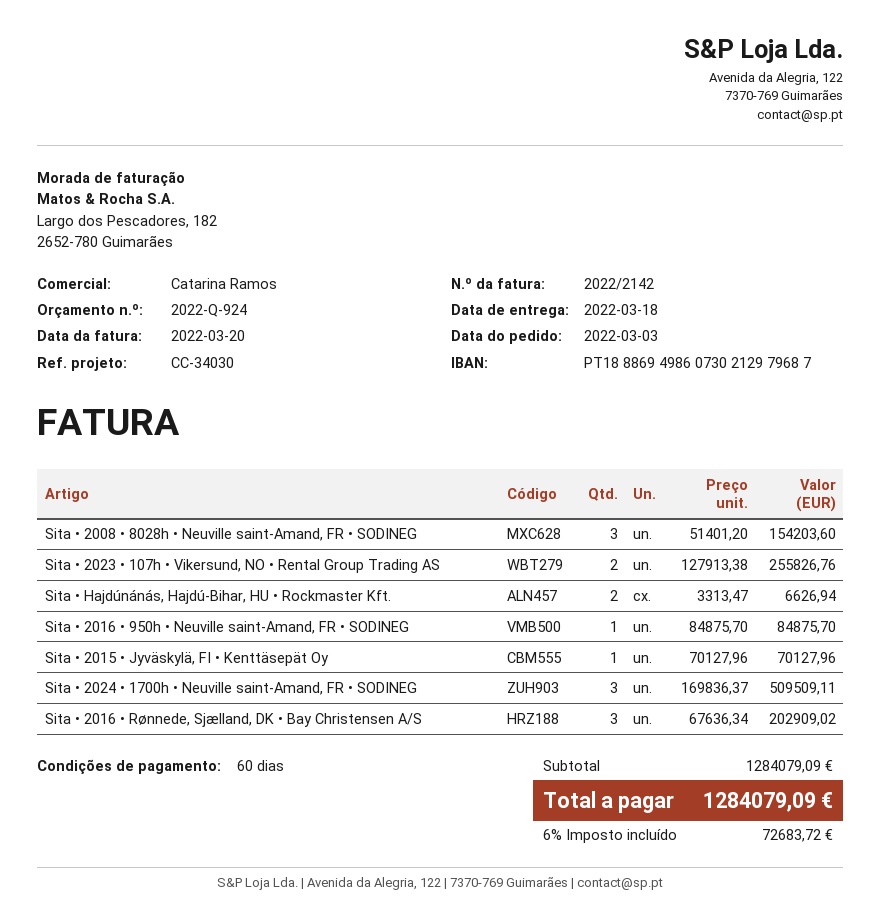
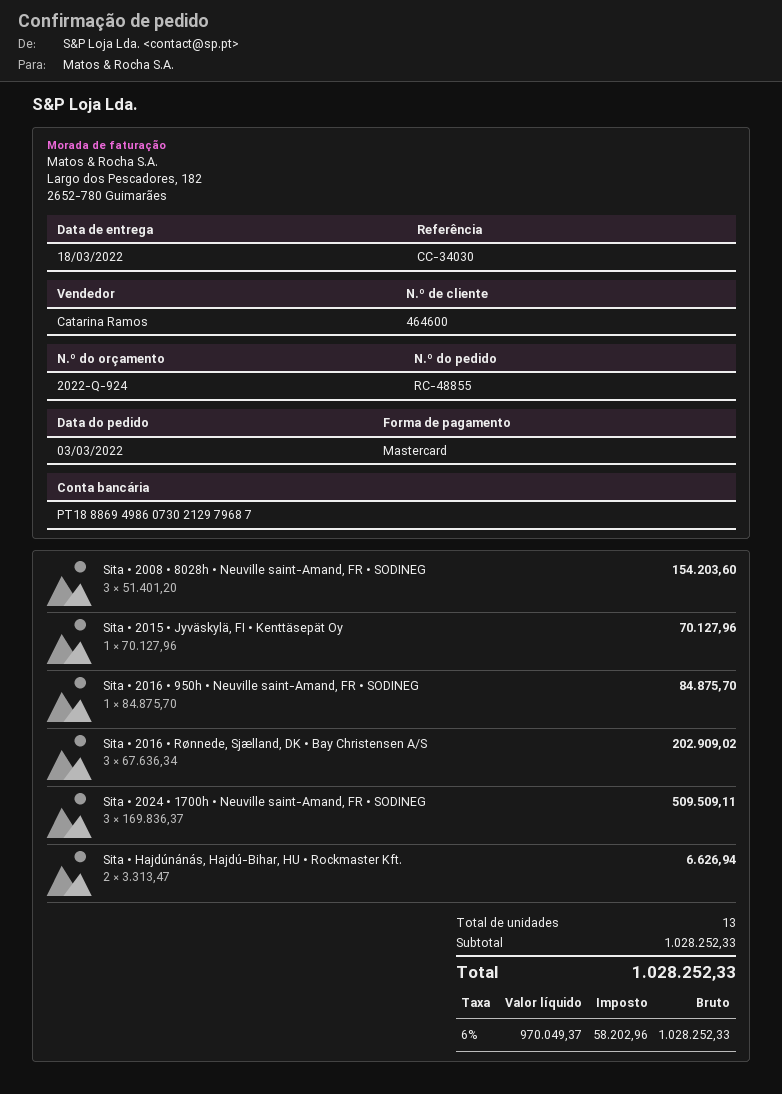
Sita • 2023 • 107h • Vikersund, NO • Rental Group Trading AS: 2 x 127913.38 = 255826.76 -> none
subtotal: 1284079.09 -> 1028252.33
tax: 6% = 72683.72 -> 6% = 58202.96
total: 1284079.09 -> 1028252.33

